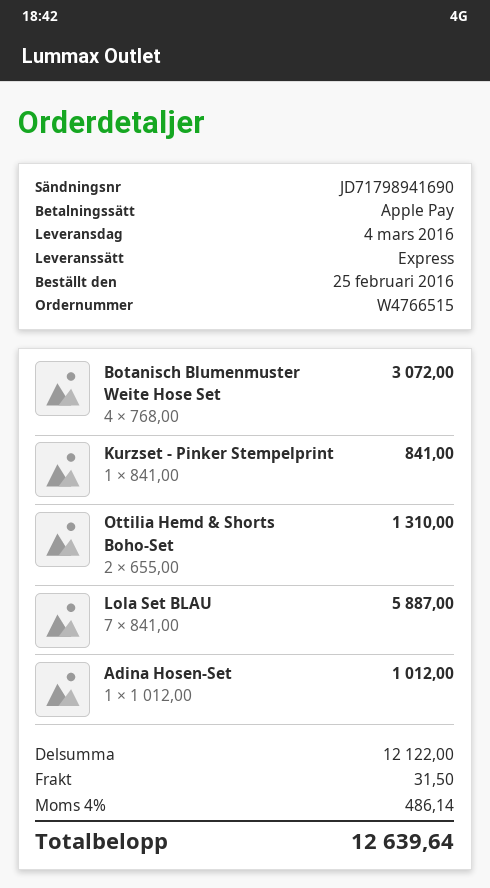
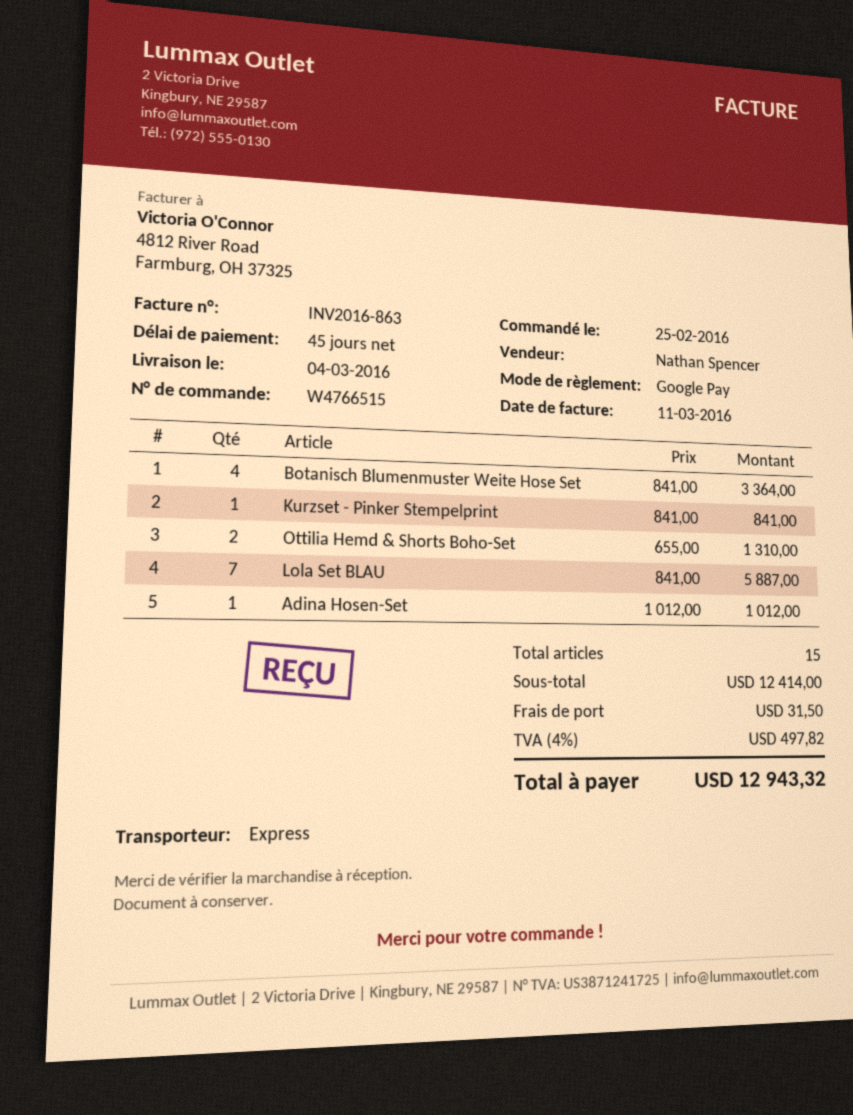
payment method: Apple Pay -> Google Pay
Botanisch Blumenmuster Weite Hose Set: 4 x 768.00 = 3072.00 -> 4 x 841.00 = 3364.00
subtotal: 12122.00 -> 12414.00
tax: 4% = 486.14 -> 4% = 497.82
total: 12639.64 -> 12943.32

